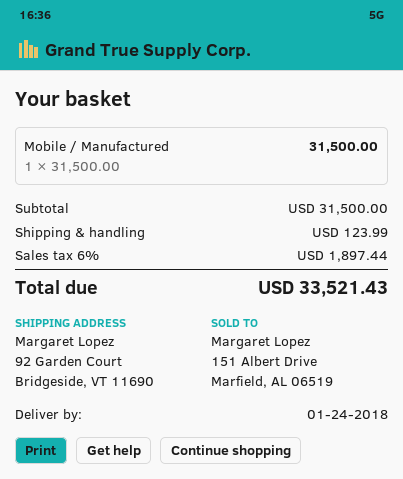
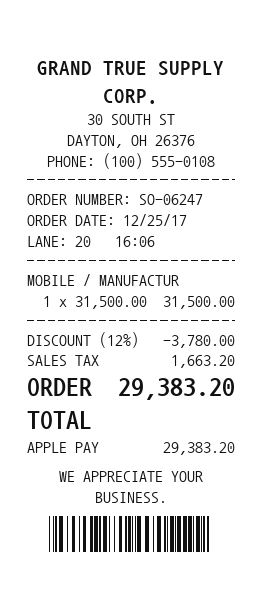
discount: none -> 12% = 3780.00
shipping: 123.99 -> none
tax: 1897.44 -> 1663.20
total: 33521.43 -> 29383.20

